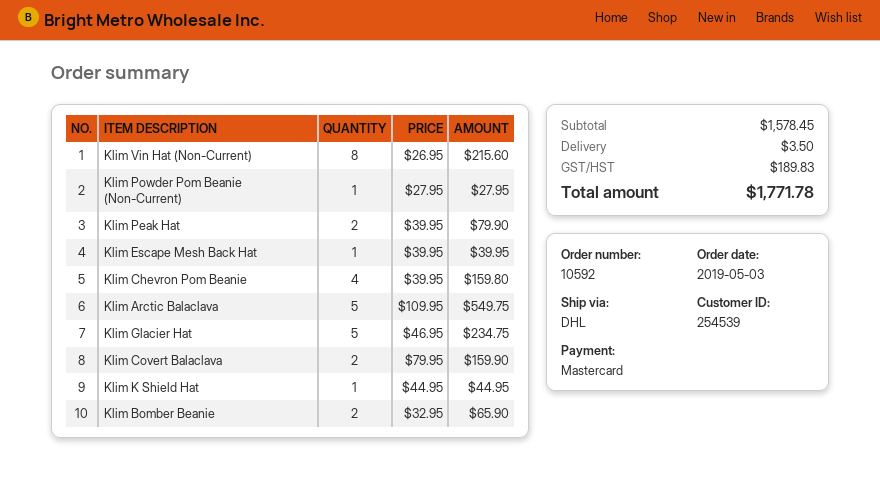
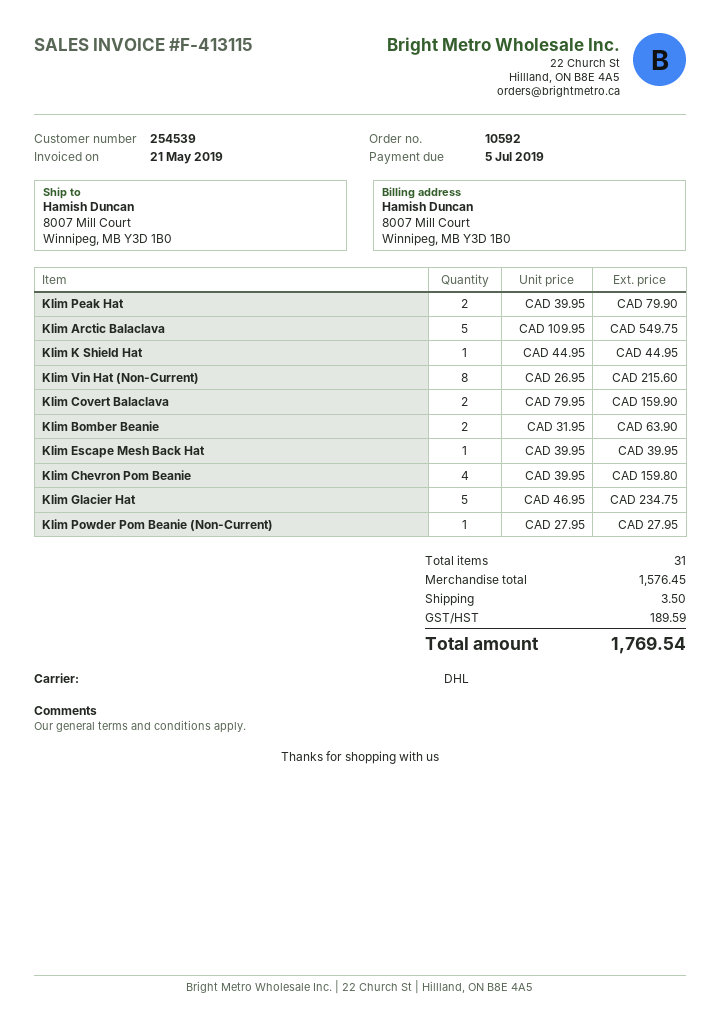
Klim Bomber Beanie: 2 x 32.95 = 65.90 -> 2 x 31.95 = 63.90
subtotal: 1578.45 -> 1576.45
tax: 189.83 -> 189.59
total: 1771.78 -> 1769.54

